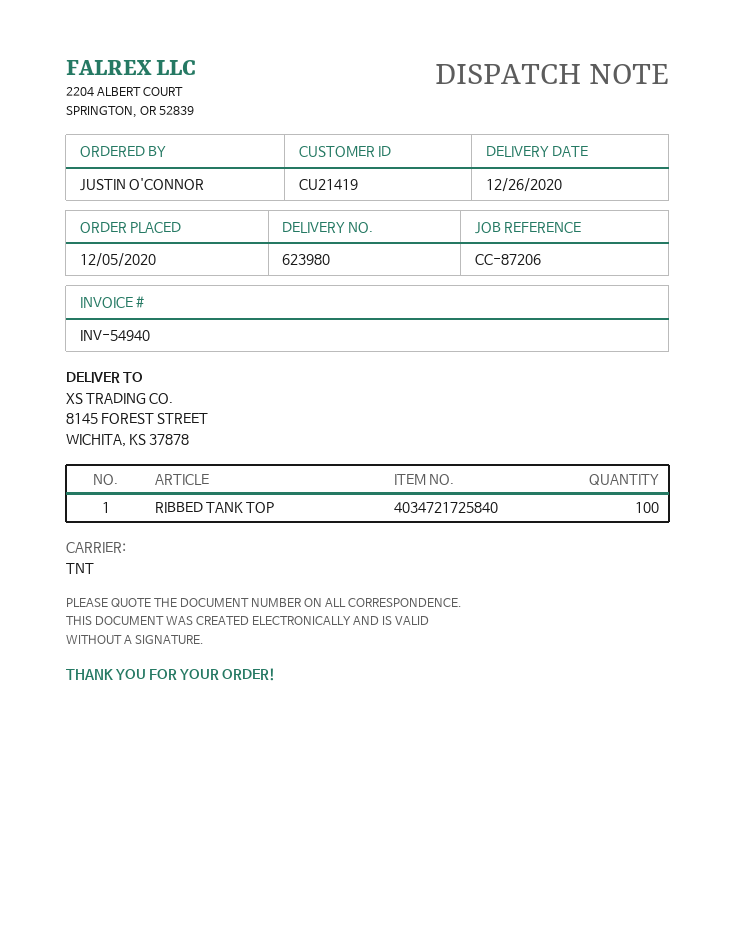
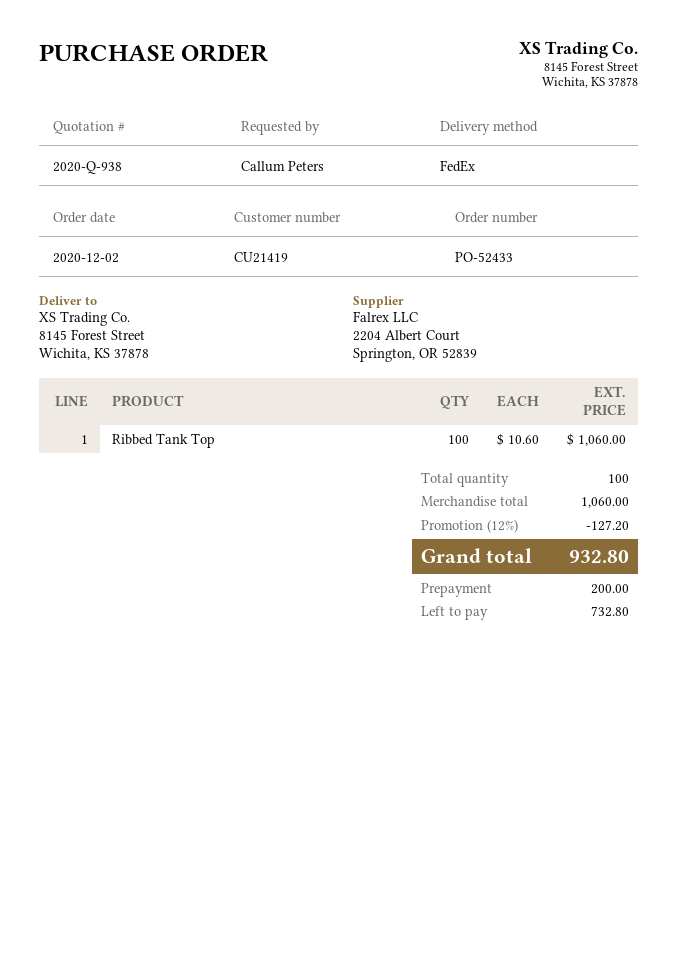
order date: 2020-12-05 -> 2020-12-02
ordered by: JUSTIN O'CONNOR -> Callum Peters
shipping method: TNT -> FedEx

